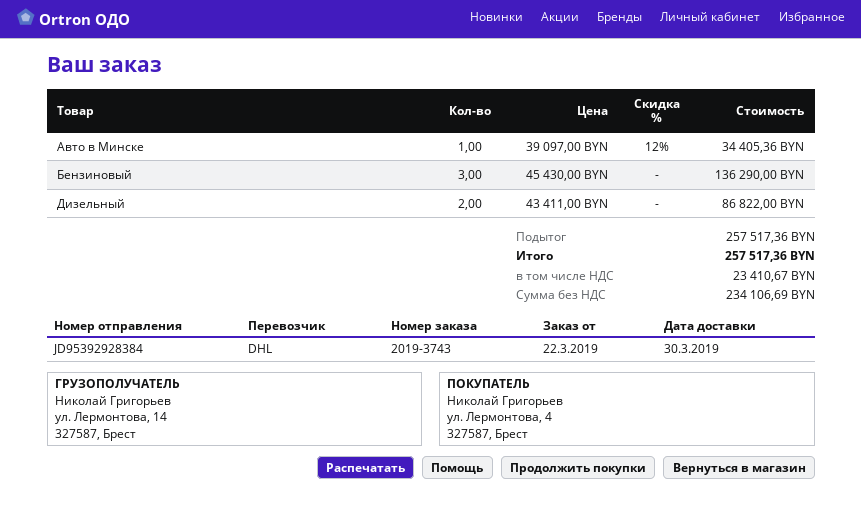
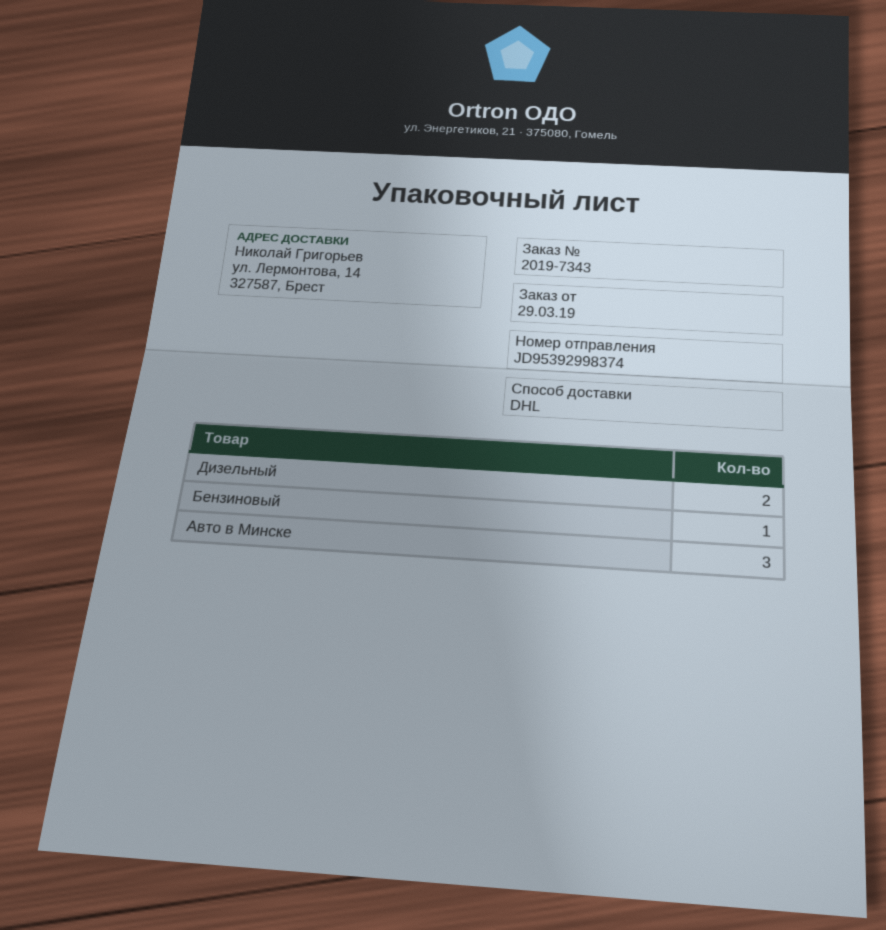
order number: 2019-3743 -> 2019-7343
order date: 2019-03-22 -> 2019-03-29
tracking number: JD95392928384 -> JD95392998374
Авто в Минске: 1 -> 3
Бензиновый: 3 -> 1

